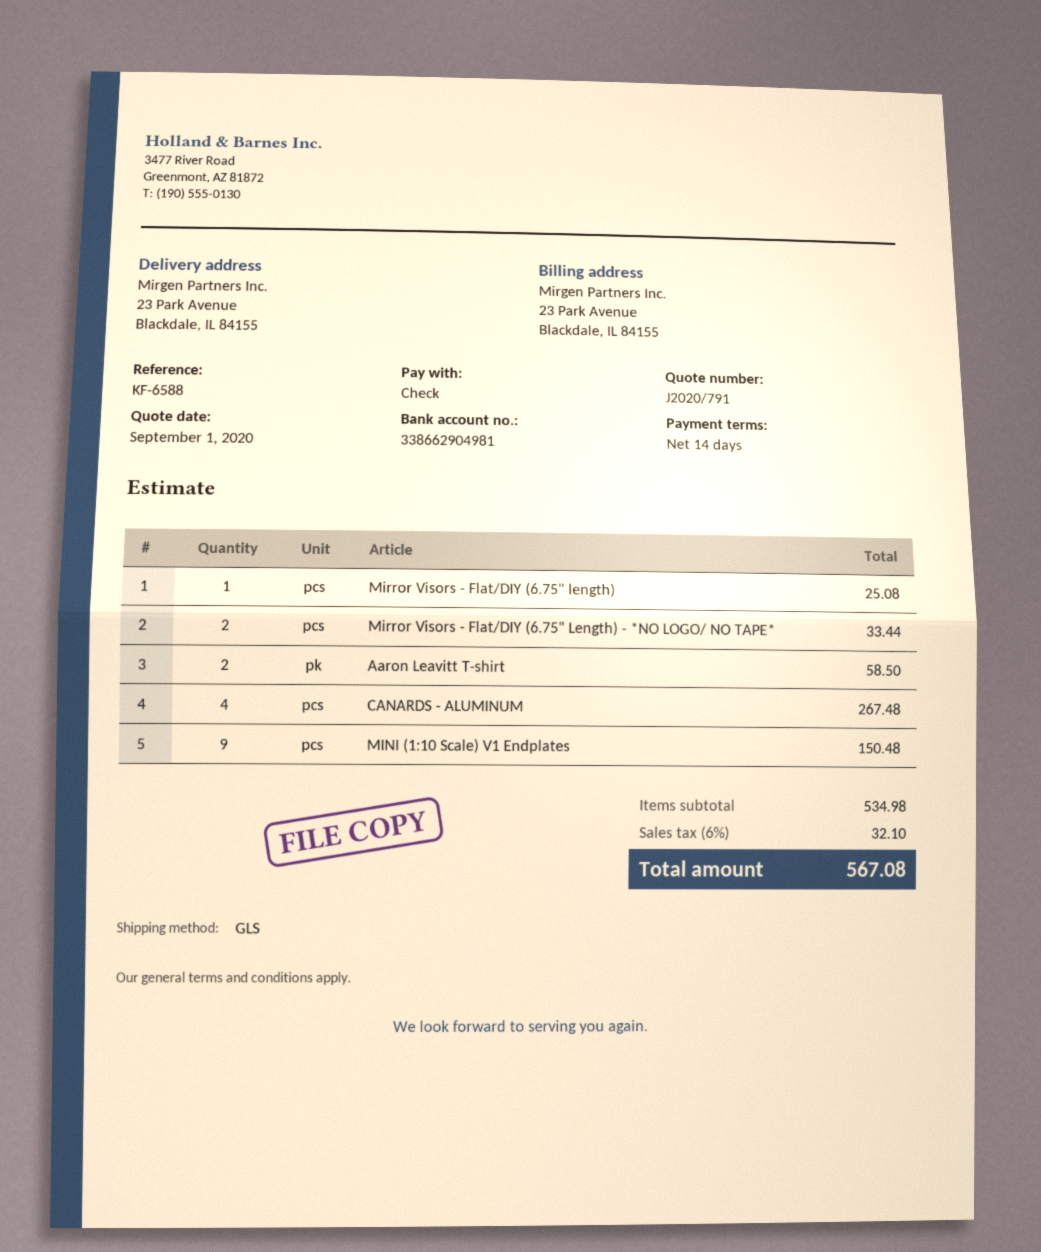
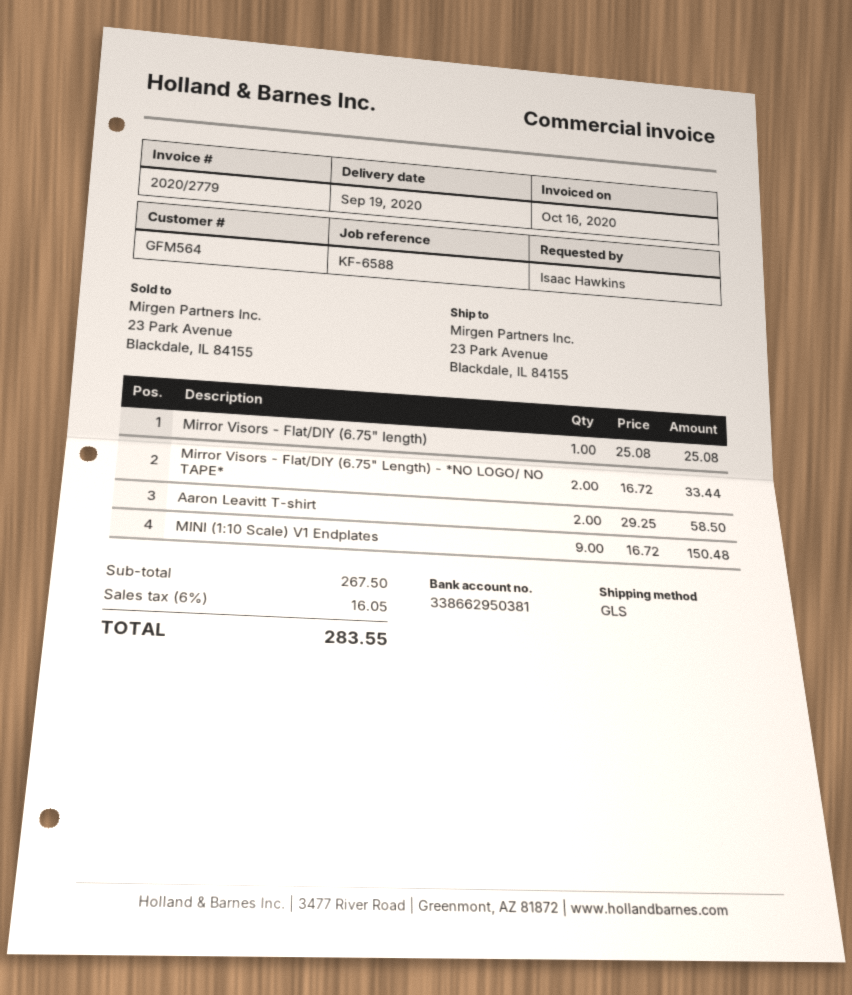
bank account: 338662904981 -> 338662950381
CANARDS - ALUMINUM: 4 for 267.48 -> none
subtotal: 534.98 -> 267.50
tax: 6% = 32.10 -> 6% = 16.05
total: 567.08 -> 283.55

